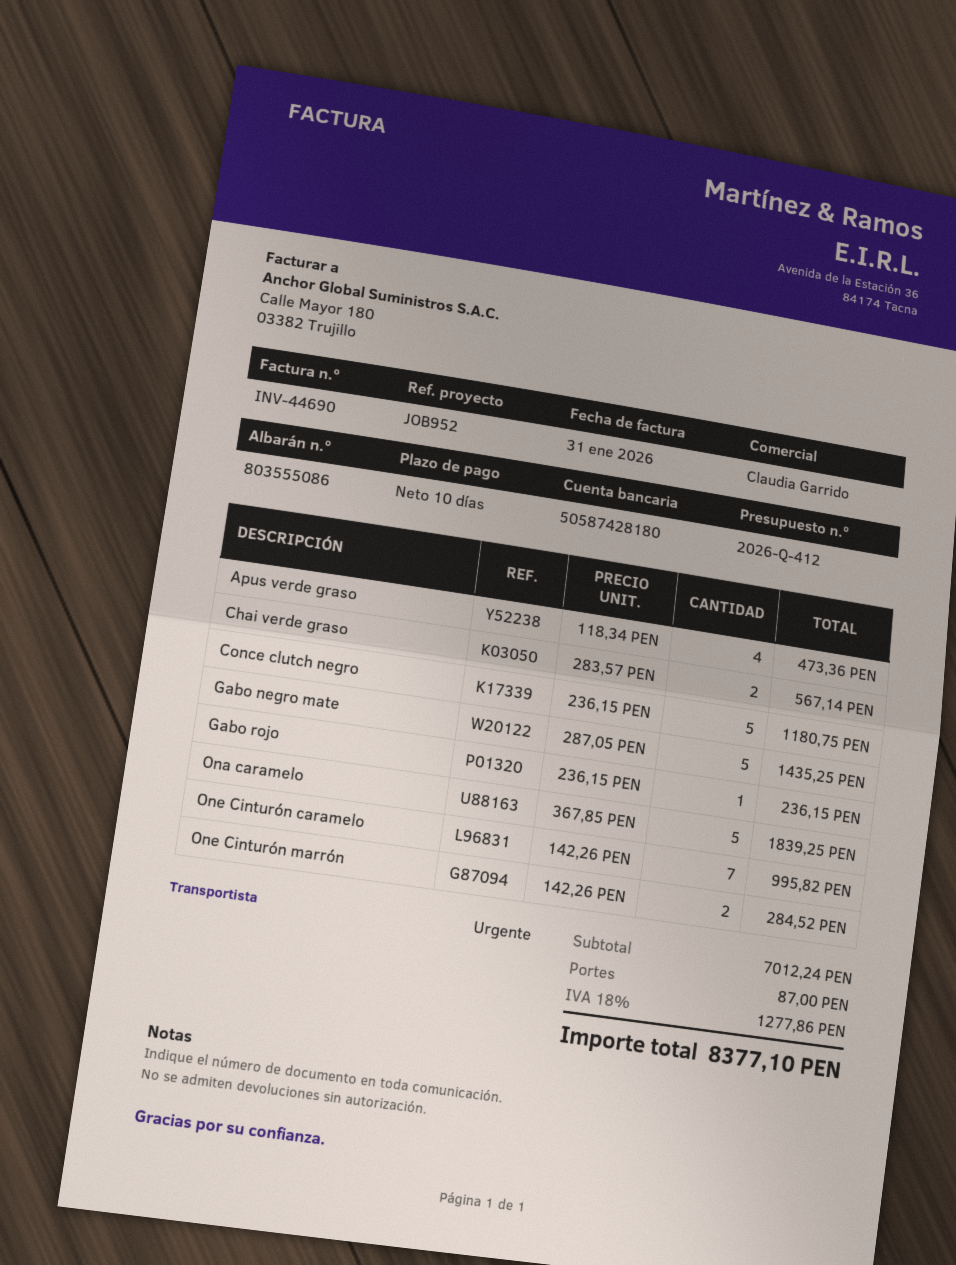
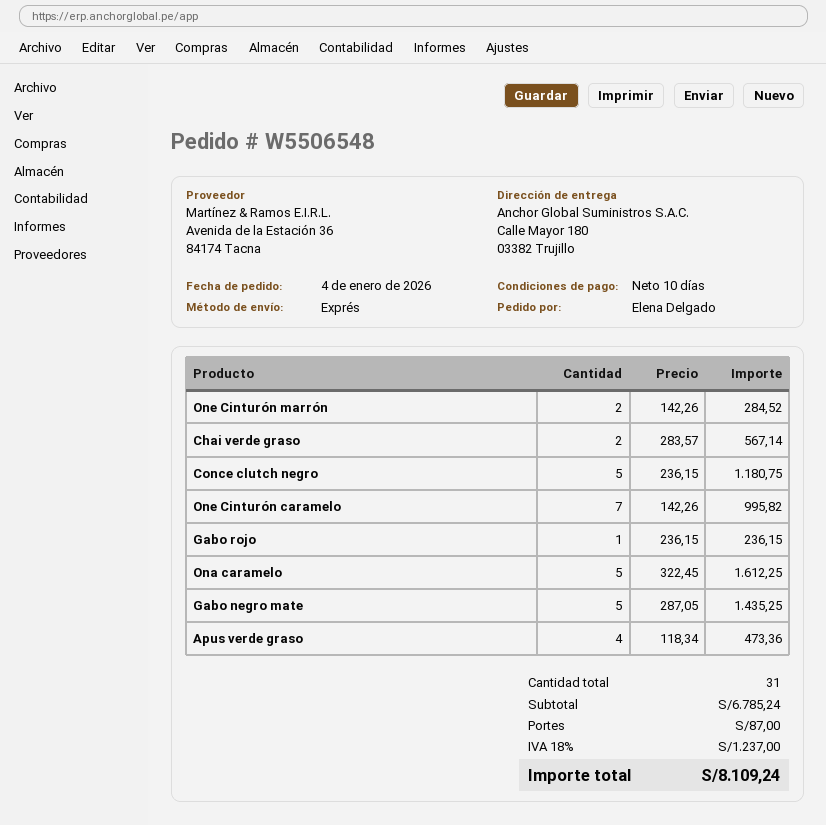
Ona caramelo: 5 x 367.85 = 1839.25 -> 5 x 322.45 = 1612.25
subtotal: 7012.24 -> 6785.24
tax: 18% = 1277.86 -> 18% = 1237.00
total: 8377.10 -> 8109.24

